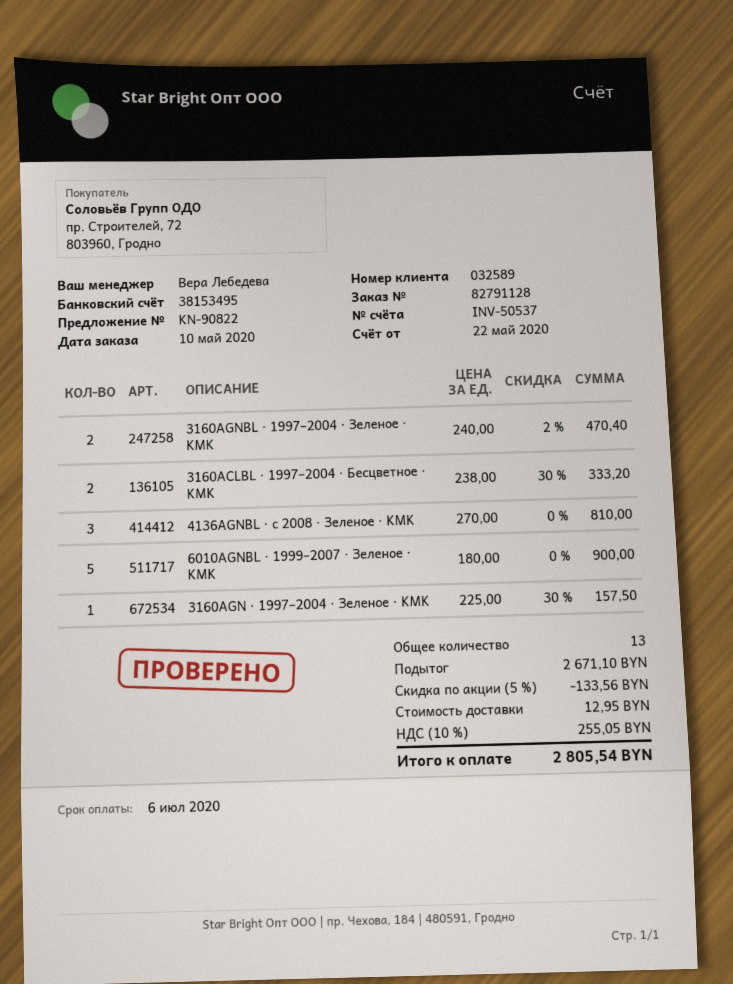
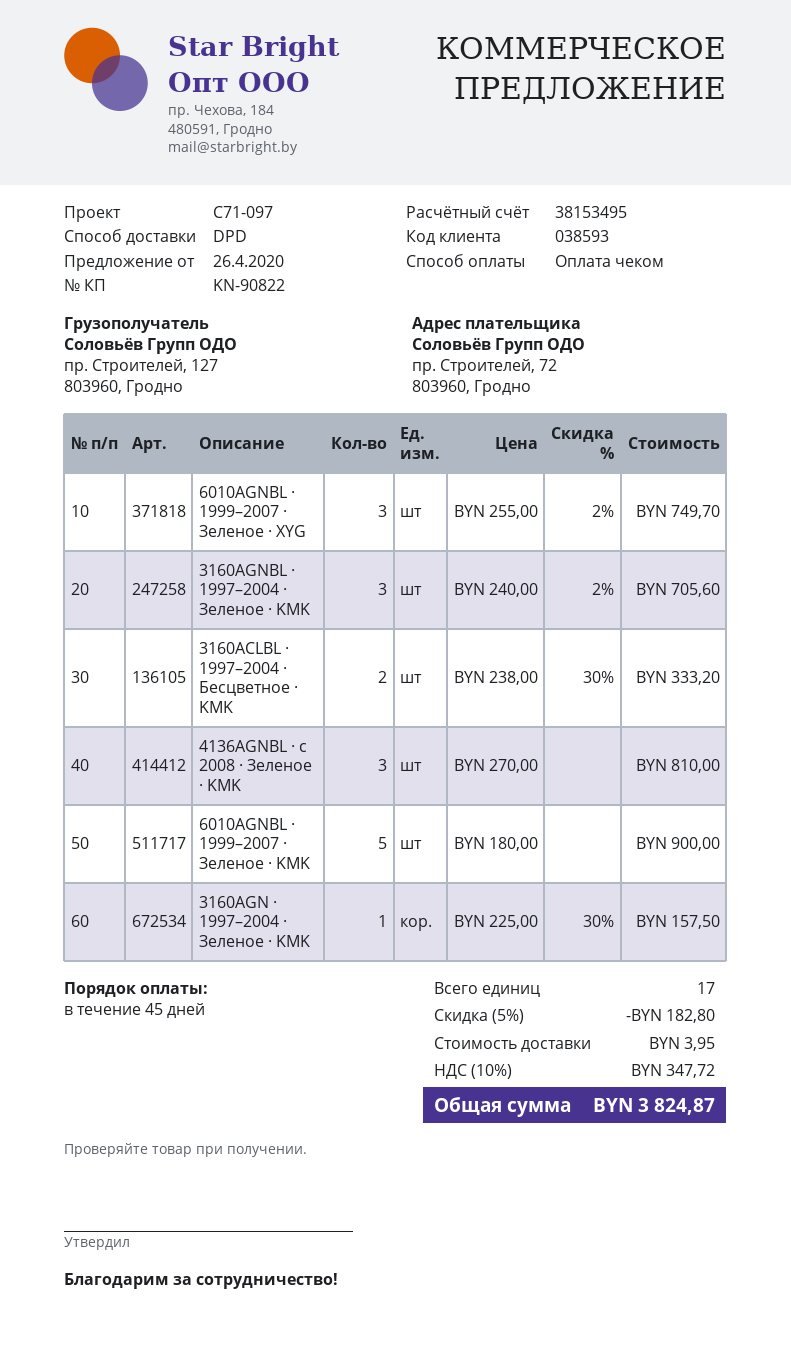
customer number: 032589 -> 038593
3160AGNBL · 1997–2004 · Зеленое · KMK: 2 x 240.00 - 2% = 470.40 -> 3 x 240.00 - 2% = 705.60
6010AGNBL · 1999–2007 · Зеленое · XYG: none -> 3 x 255.00 - 2% = 749.70
total quantity: 13 -> 17
discount: 5% = 133.56 -> 5% = 182.80
shipping: 12.95 -> 3.95
tax: 10% = 255.05 -> 10% = 347.72
total: 2805.54 -> 3824.87

